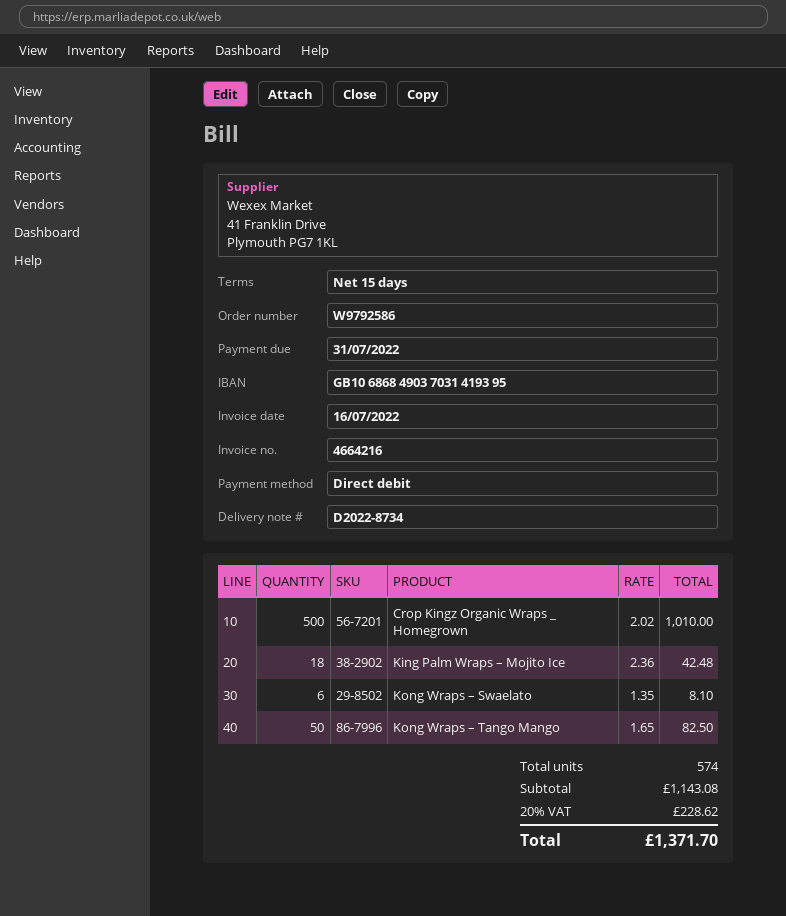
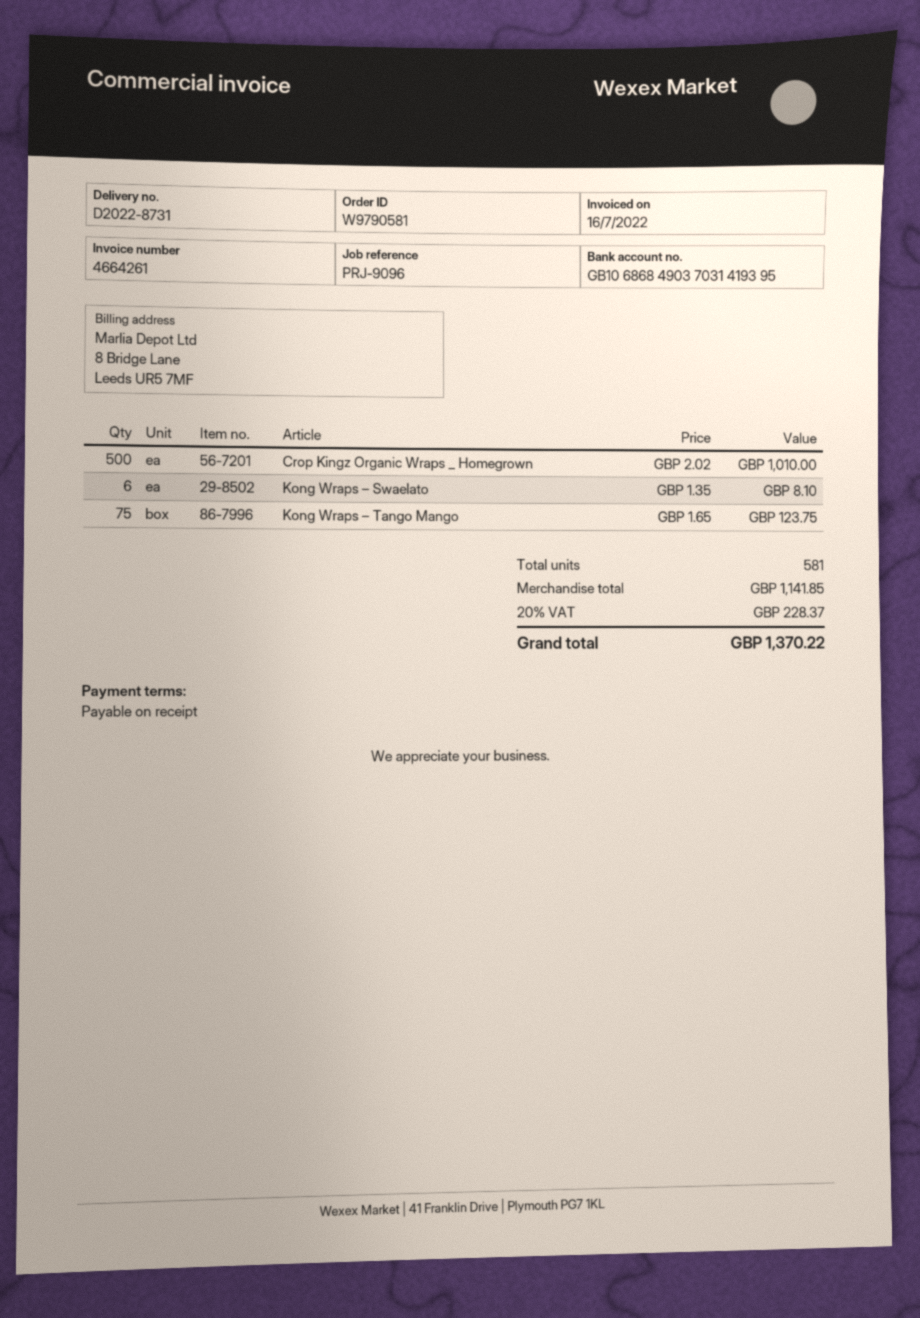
order number: W9792586 -> W9790581
delivery note number: D2022-8734 -> D2022-8731
invoice number: 4664216 -> 4664261
payment terms: 15 days -> on receipt
King Palm Wraps – Mojito Ice: 18 x 2.36 = 42.48 -> none
Kong Wraps – Tango Mango: 50 x 1.65 = 82.50 -> 75 x 1.65 = 123.75
total quantity: 574 -> 581
subtotal: 1143.08 -> 1141.85
tax: 20% = 228.62 -> 20% = 228.37
total: 1371.70 -> 1370.22

